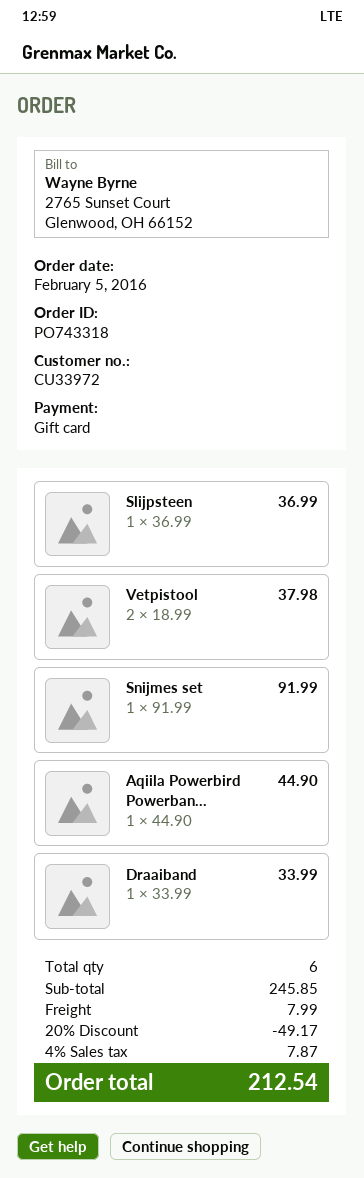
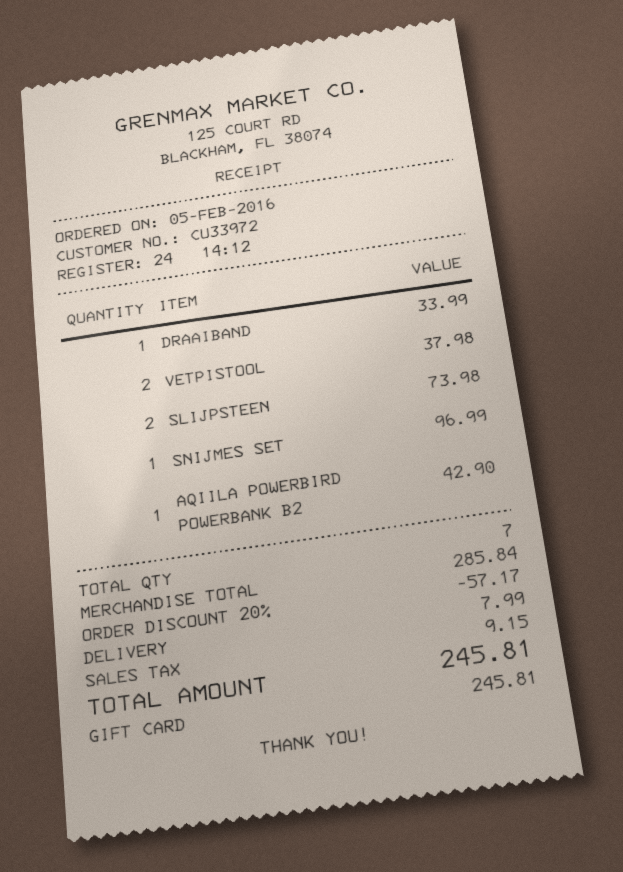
Slijpsteen: 1 for 36.99 -> 2 for 73.98
Snijmes set: 1 for 91.99 -> 1 for 96.99
Aqiila Powerbird Powerban...: 1 for 44.90 -> 1 for 42.90
total quantity: 6 -> 7
subtotal: 245.85 -> 285.84
discount: 20% = 49.17 -> 20% = 57.17
tax: 7.87 -> 9.15
total: 212.54 -> 245.81

